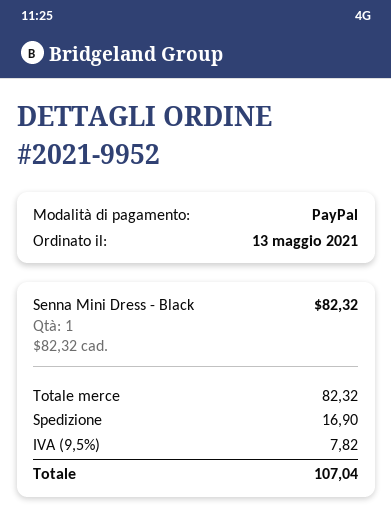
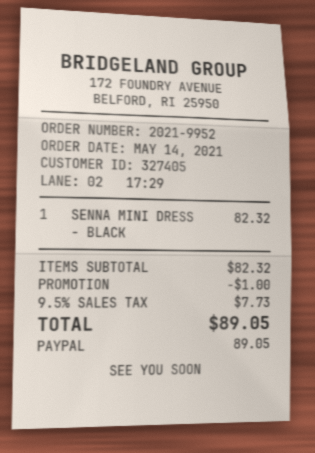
order date: 2021-05-13 -> 2021-05-14
discount: none -> 1.00
shipping: 16.90 -> none
tax: 9.5% = 7.82 -> 9.5% = 7.73
total: 107.04 -> 89.05

